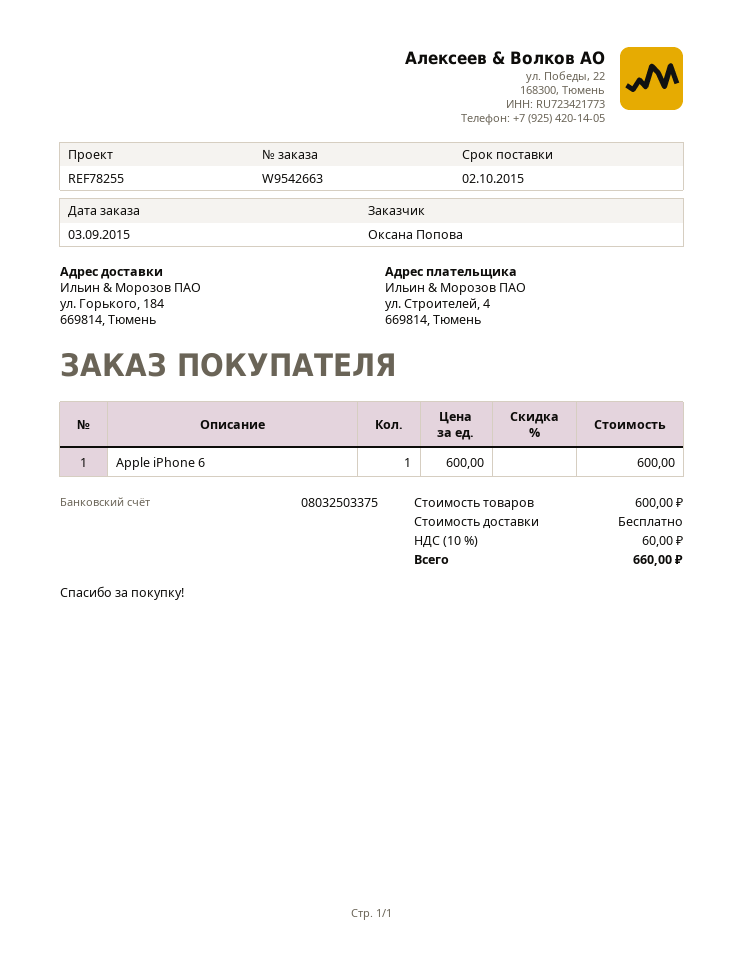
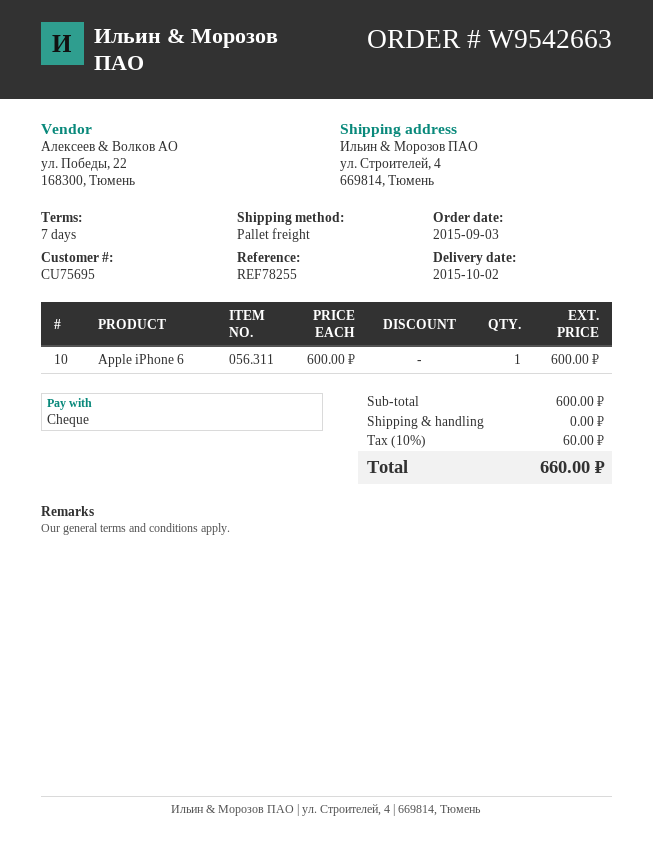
ship to: ул. Горького, 184, 669814, Тюмень -> ул. Строителей, 4, 669814, Тюмень

